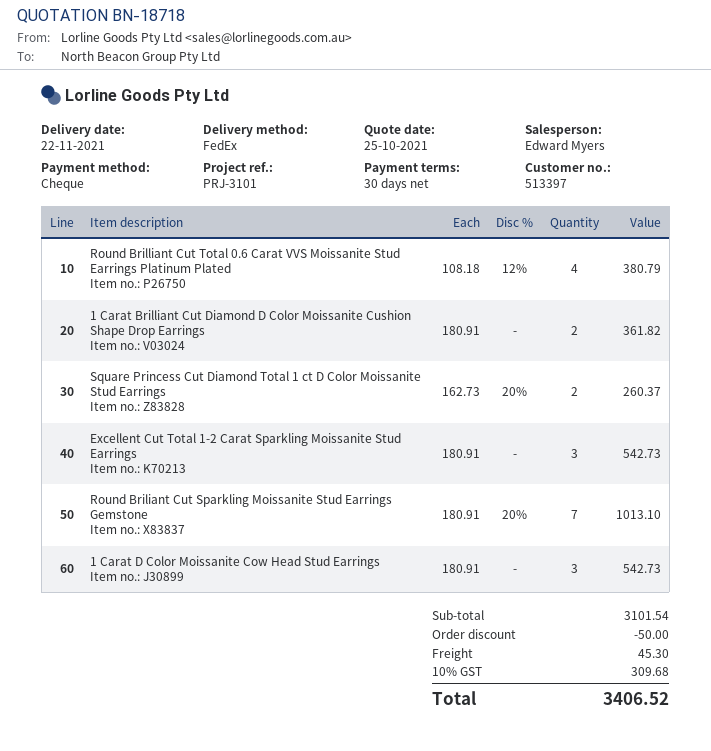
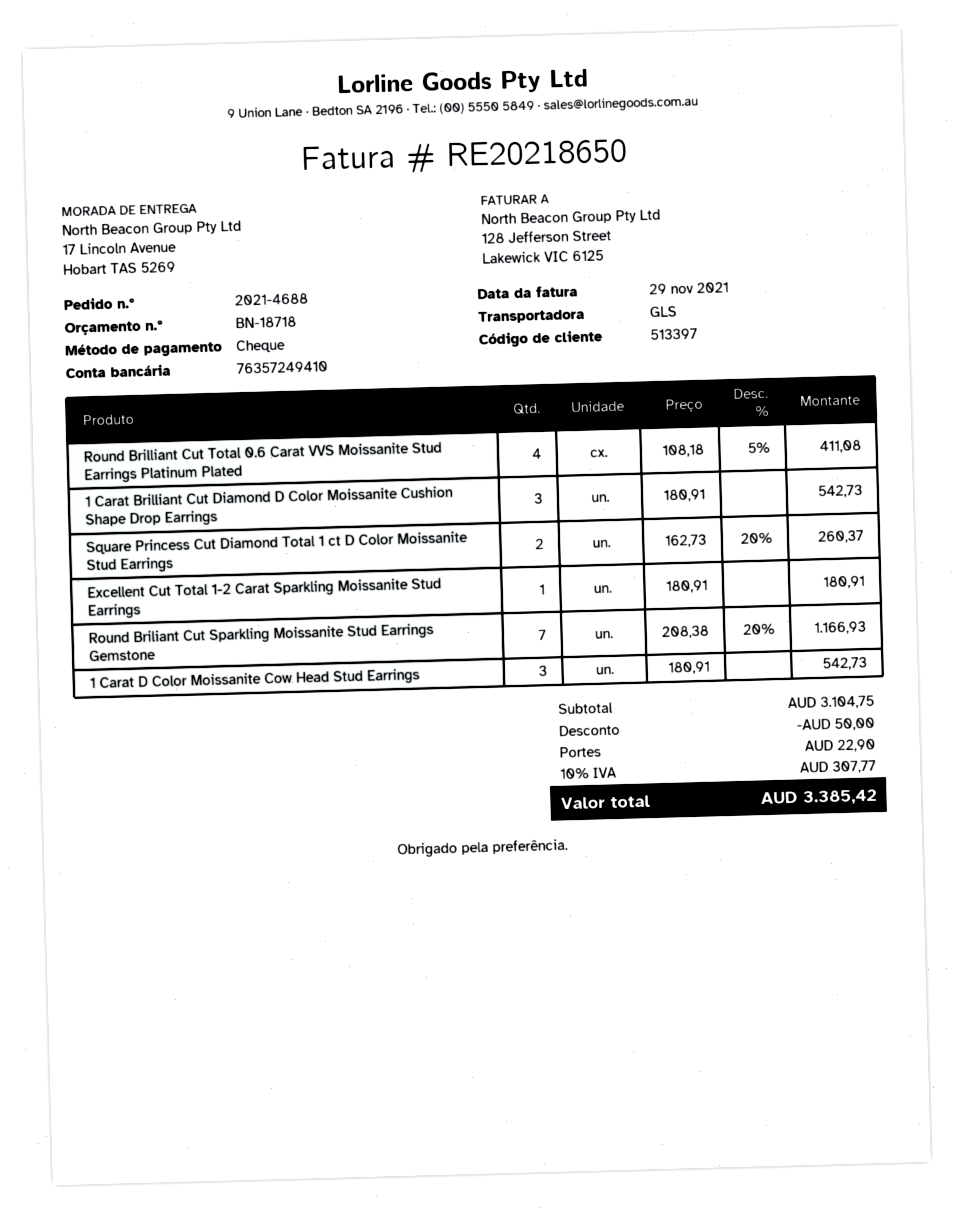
shipping method: FedEx -> GLS
Round Brilliant Cut Total 0.6 Carat VVS Moissanite Stud Earrings Platinum Plated: 4 x 108.18 - 12% = 380.79 -> 4 x 108.18 - 5% = 411.08
1 Carat Brilliant Cut Diamond D Color Moissanite Cushion Shape Drop Earrings: 2 x 180.91 = 361.82 -> 3 x 180.91 = 542.73
Excellent Cut Total 1-2 Carat Sparkling Moissanite Stud Earrings: 3 x 180.91 = 542.73 -> 1 x 180.91 = 180.91
Round Briliant Cut Sparkling Moissanite Stud Earrings Gemstone: 7 x 180.91 - 20% = 1013.10 -> 7 x 208.38 - 20% = 1166.93
subtotal: 3101.54 -> 3104.75
shipping: 45.30 -> 22.90
tax: 10% = 309.68 -> 10% = 307.77
total: 3406.52 -> 3385.42

